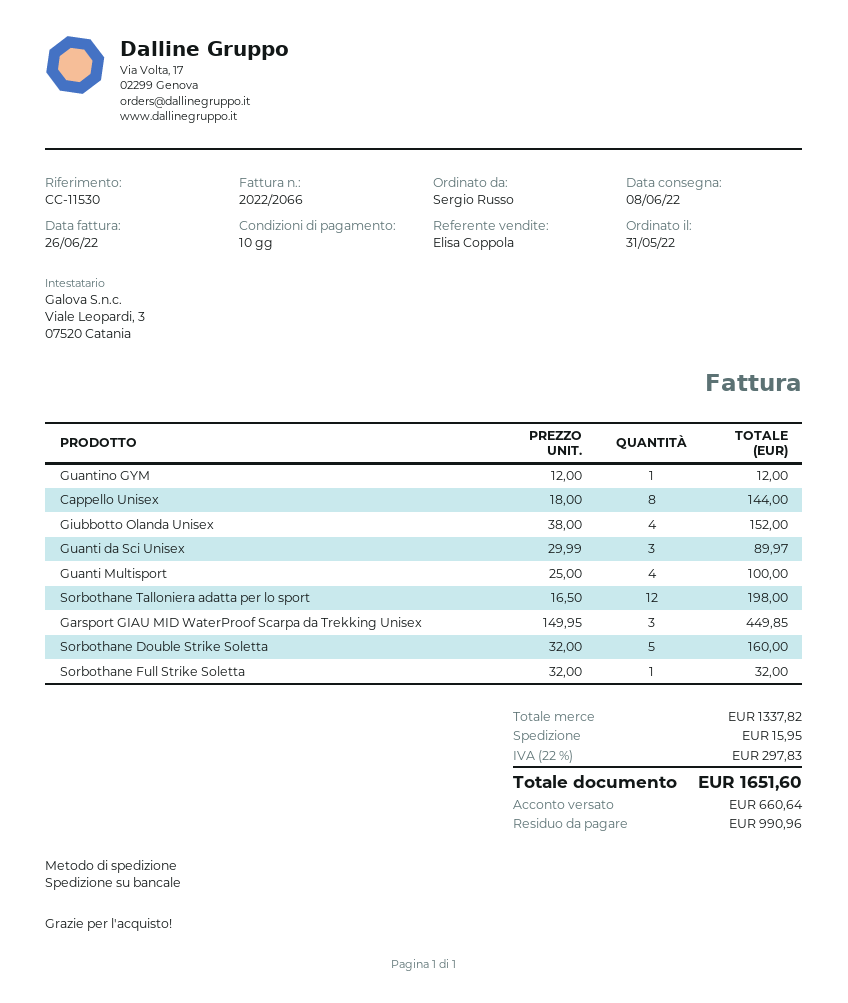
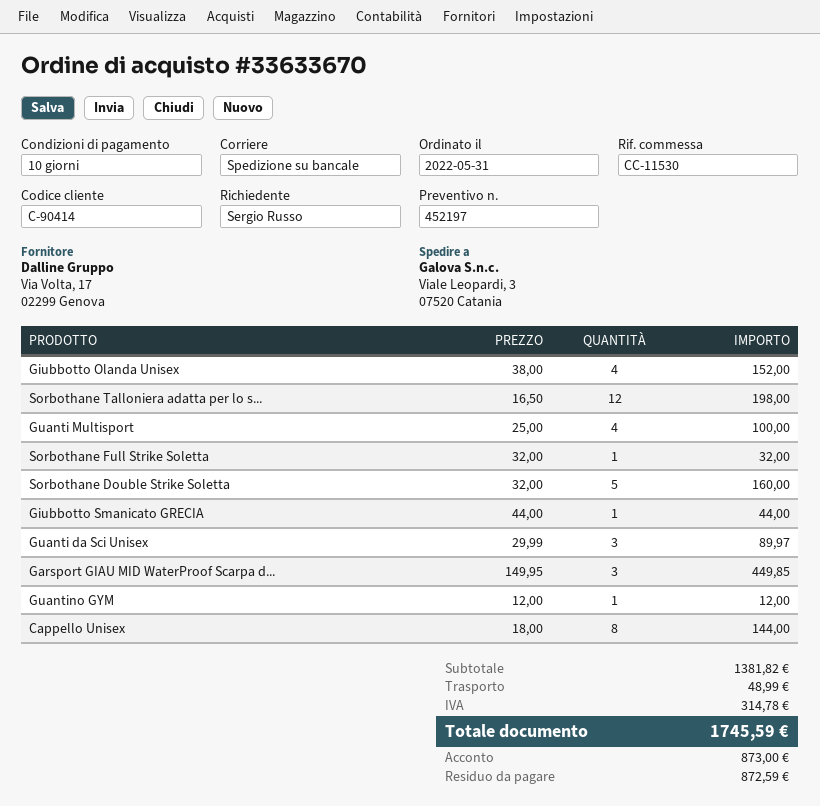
Giubbotto Smanicato GRECIA: none -> 1 x 44.00 = 44.00
subtotal: 1337.82 -> 1381.82
shipping: 15.95 -> 48.99
tax: 297.83 -> 314.78
total: 1651.60 -> 1745.59
deposit: 660.64 -> 873.00
balance: 990.96 -> 872.59

